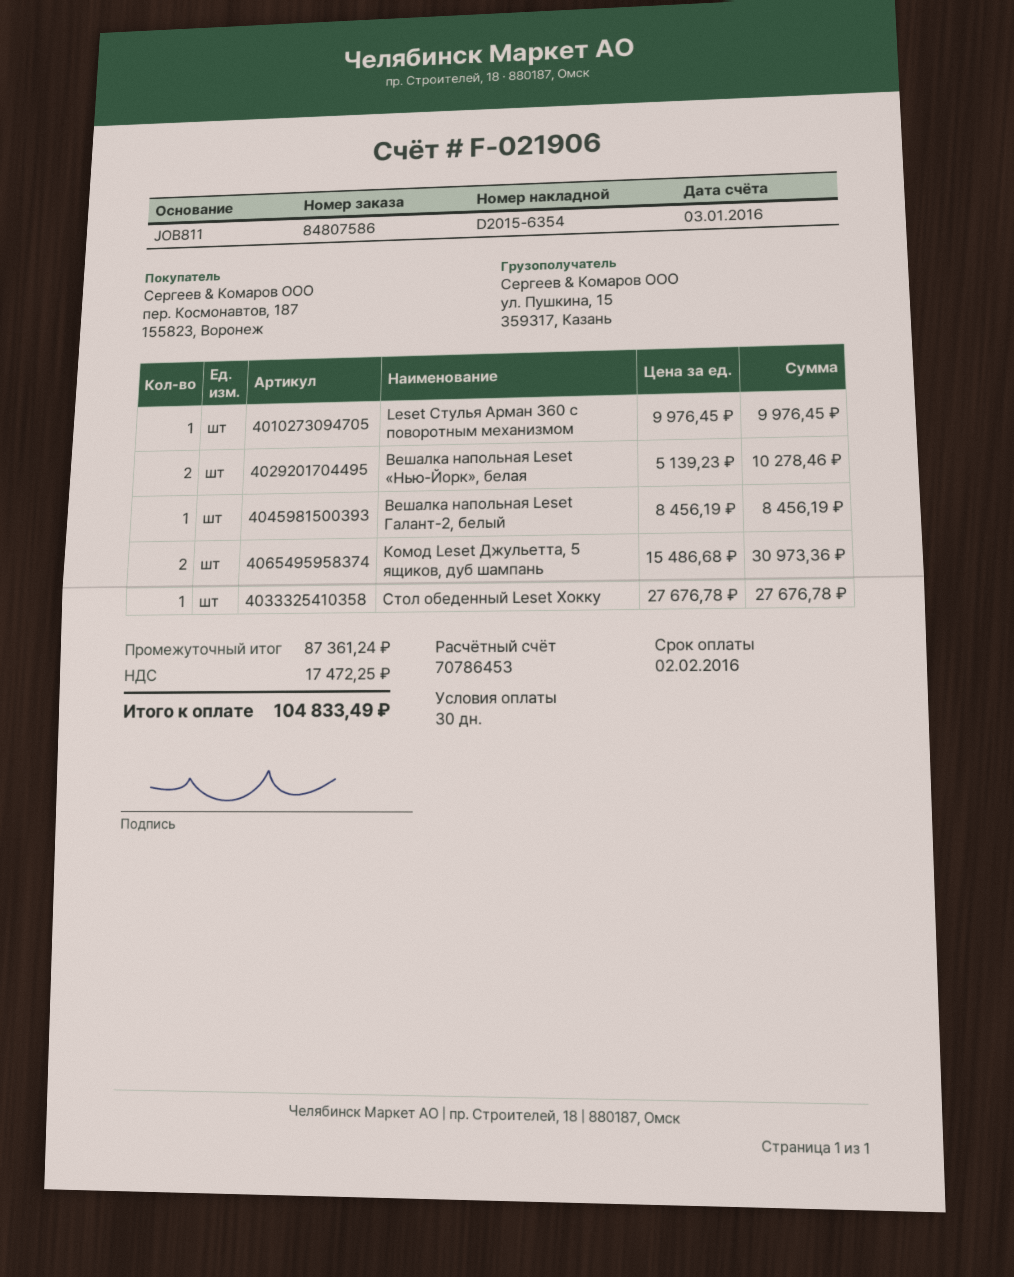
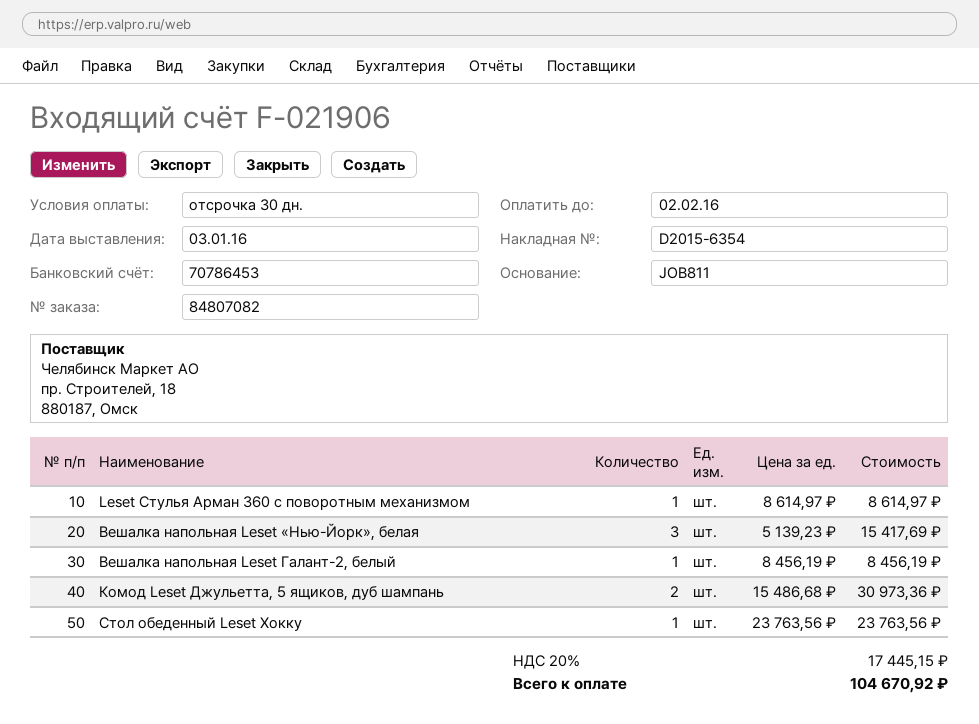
order number: 84807586 -> 84807082
Leset Стулья Арман 360 с поворотным механизмом: 1 x 9976.45 = 9976.45 -> 1 x 8614.97 = 8614.97
Вешалка напольная Leset «Нью-Йорк», белая: 2 x 5139.23 = 10278.46 -> 3 x 5139.23 = 15417.69
Стол обеденный Leset Хокку: 1 x 27676.78 = 27676.78 -> 1 x 23763.56 = 23763.56
tax: 17472.25 -> 17445.15
total: 104833.49 -> 104670.92

